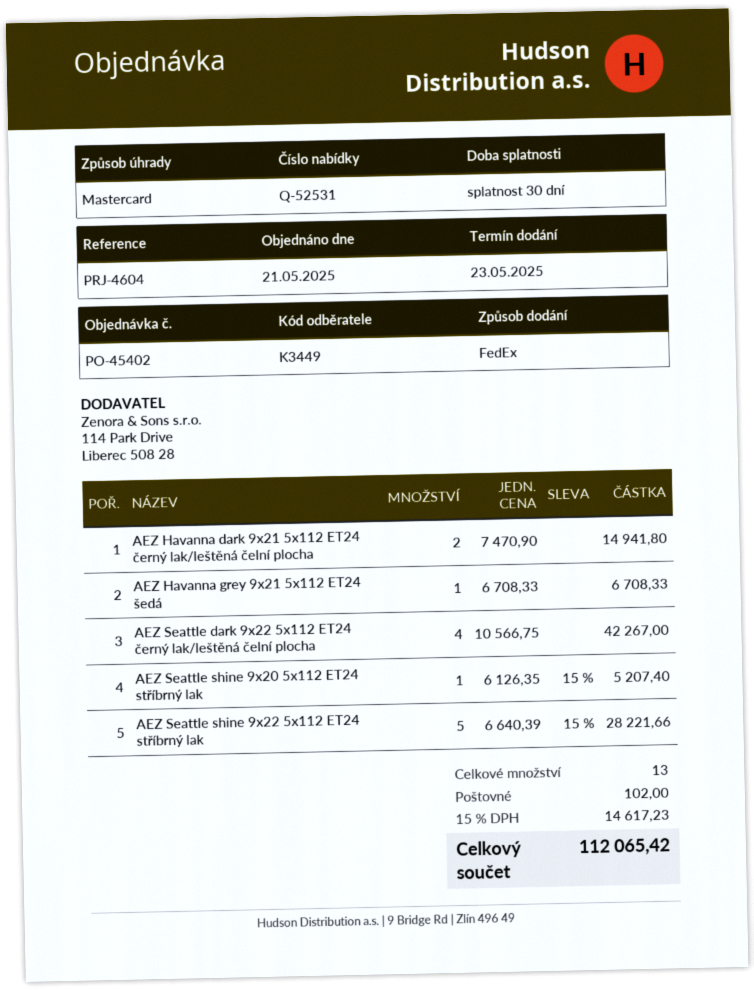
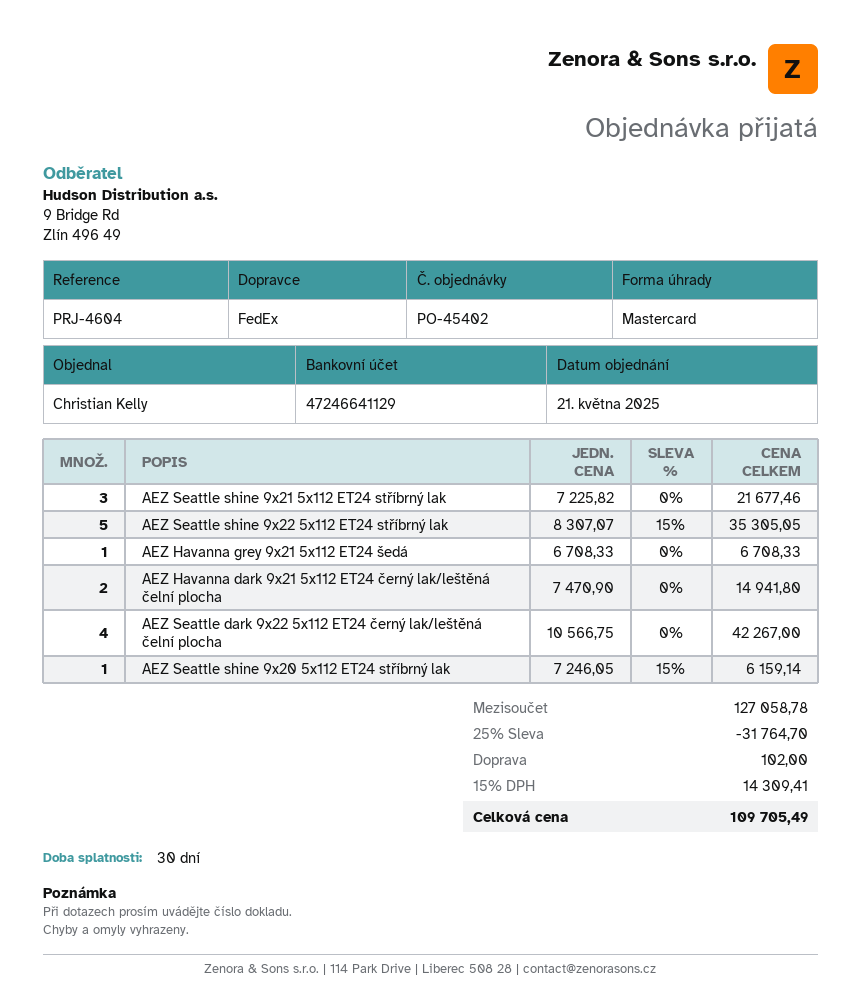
AEZ Seattle shine 9x20 5x112 ET24 stříbrný lak: 1 x 6126.35 - 15% = 5207.40 -> 1 x 7246.05 - 15% = 6159.14
AEZ Seattle shine 9x22 5x112 ET24 stříbrný lak: 5 x 6640.39 - 15% = 28221.66 -> 5 x 8307.07 - 15% = 35305.05
AEZ Seattle shine 9x21 5x112 ET24 stříbrný lak: none -> 3 x 7225.82 = 21677.46
discount: none -> 25% = 31764.70
tax: 15% = 14617.23 -> 15% = 14309.41
total: 112065.42 -> 109705.49

